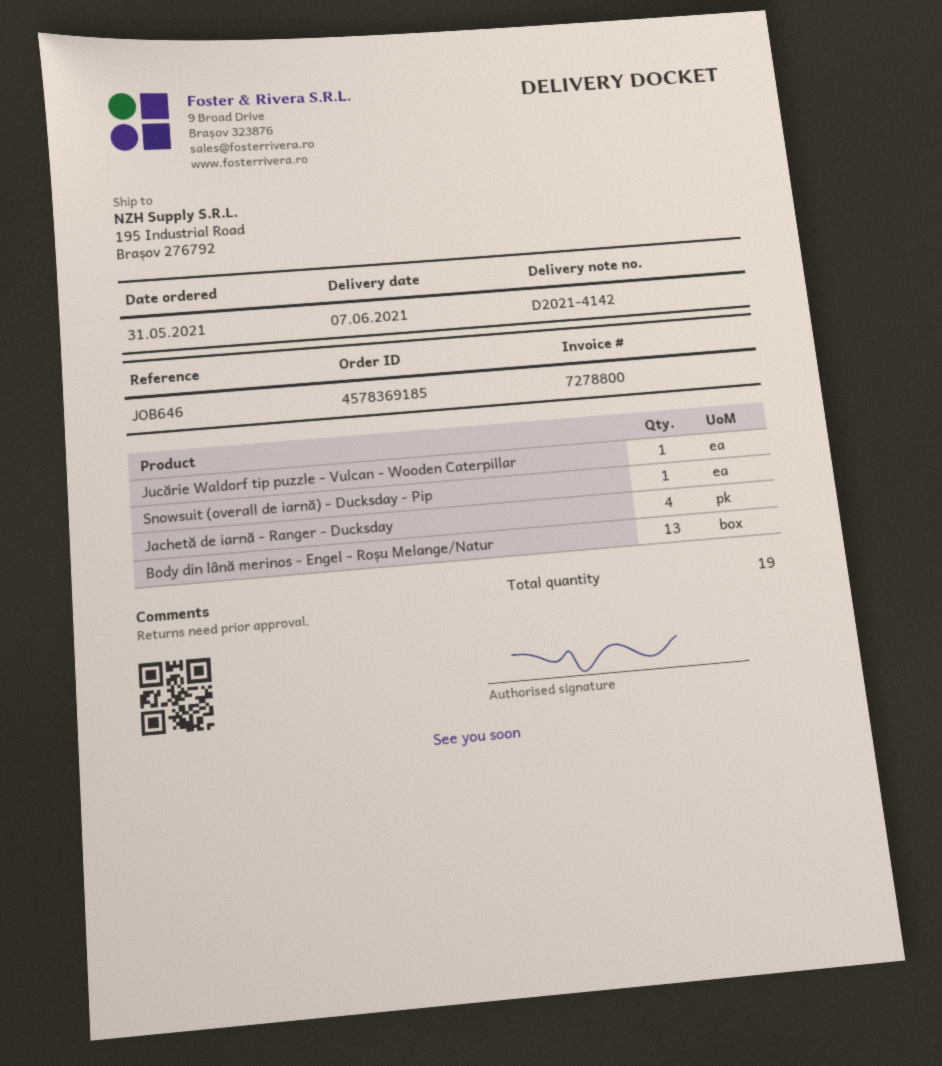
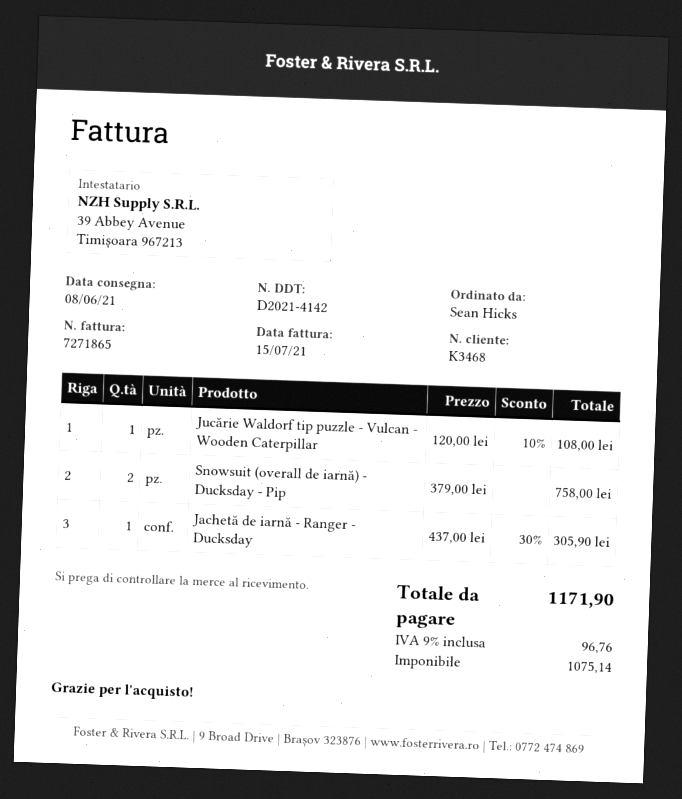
delivery date: 2021-06-07 -> 2021-06-08
invoice number: 7278800 -> 7271865
Snowsuit (overall de iarnă) - Ducksday - Pip: 1 -> 2
Jachetă de iarnă - Ranger - Ducksday: 4 -> 1
Body din lână merinos - Engel - Roșu Melange/Natur: 13 -> none

